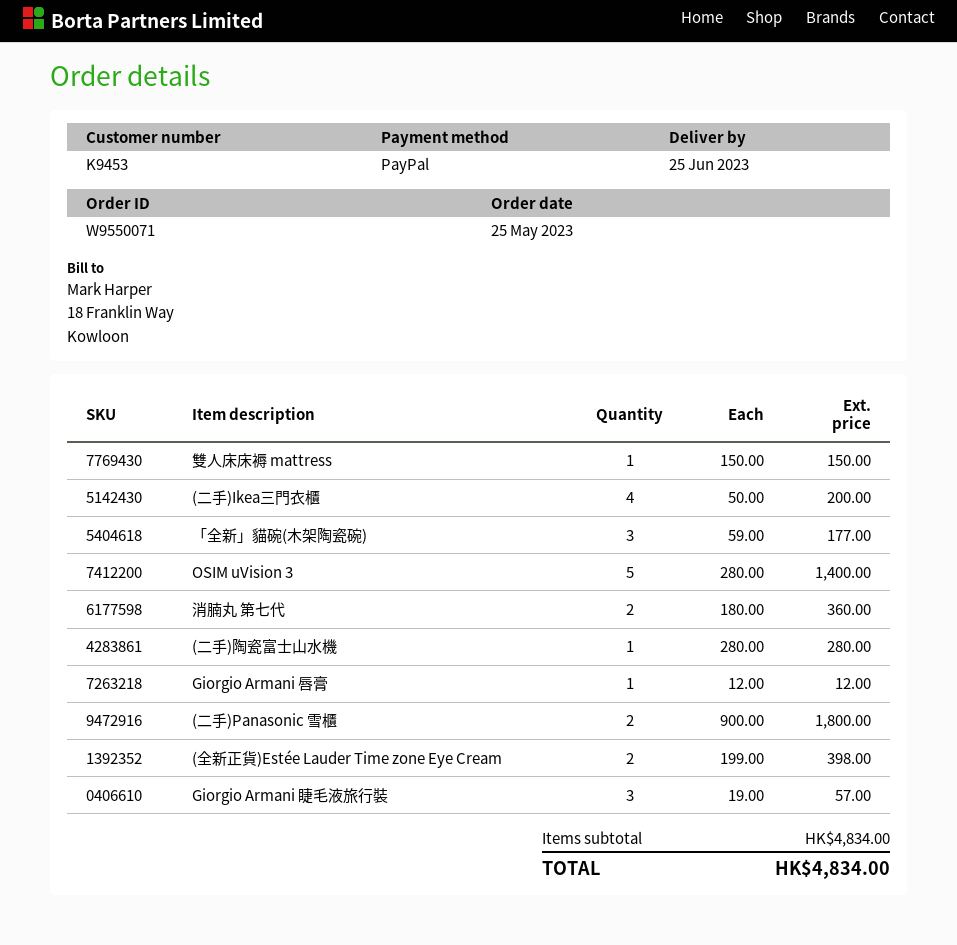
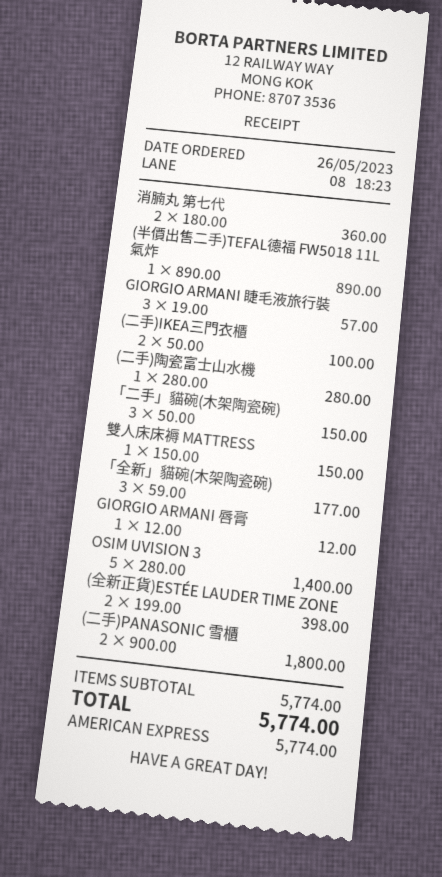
order date: 2023-05-25 -> 2023-05-26
payment method: PayPal -> American Express
(二手)Ikea三門衣櫃: 4 x 50.00 = 200.00 -> 2 x 50.00 = 100.00
(半價出售二手)TEFAL德福 FW5018 11L 氣炸: none -> 1 x 890.00 = 890.00
「二手」貓碗(木架陶瓷碗): none -> 3 x 50.00 = 150.00
subtotal: 4834.00 -> 5774.00
total: 4834.00 -> 5774.00

